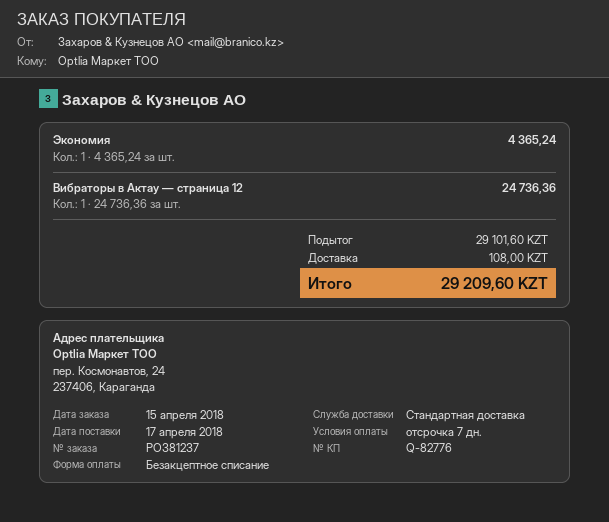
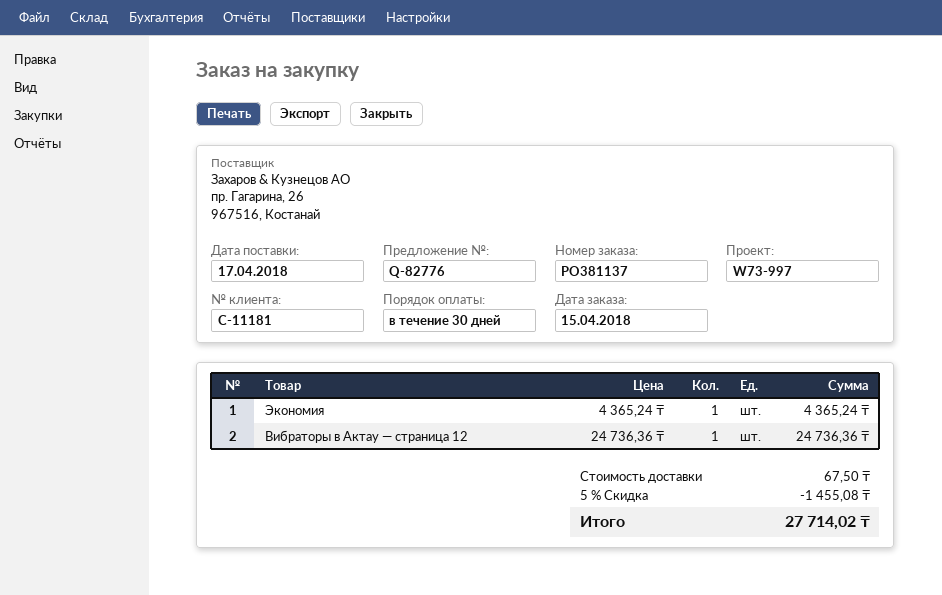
order number: PO381237 -> PO381137
payment terms: 7 days -> 30 days
discount: none -> 5% = 1455.08
shipping: 108.00 -> 67.50
total: 29209.60 -> 27714.02

